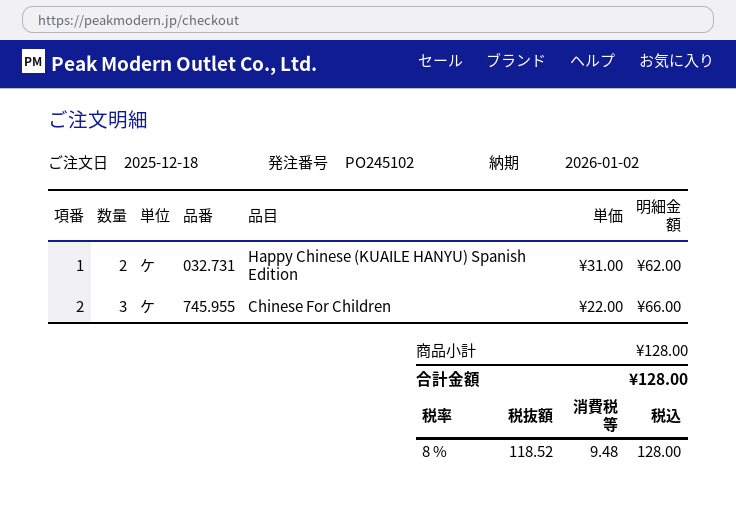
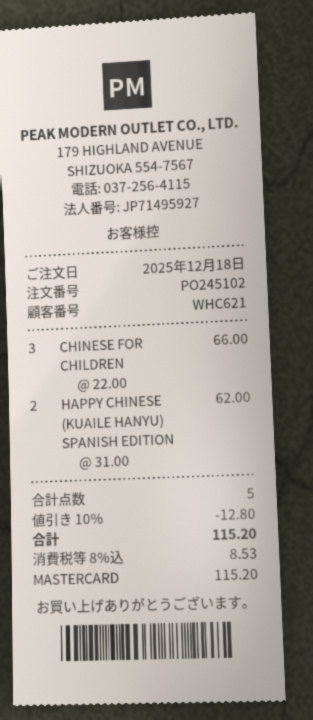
discount: none -> 10% = 12.80
tax: 8% = 9.48 -> 8% = 8.53
total: 128.00 -> 115.20

